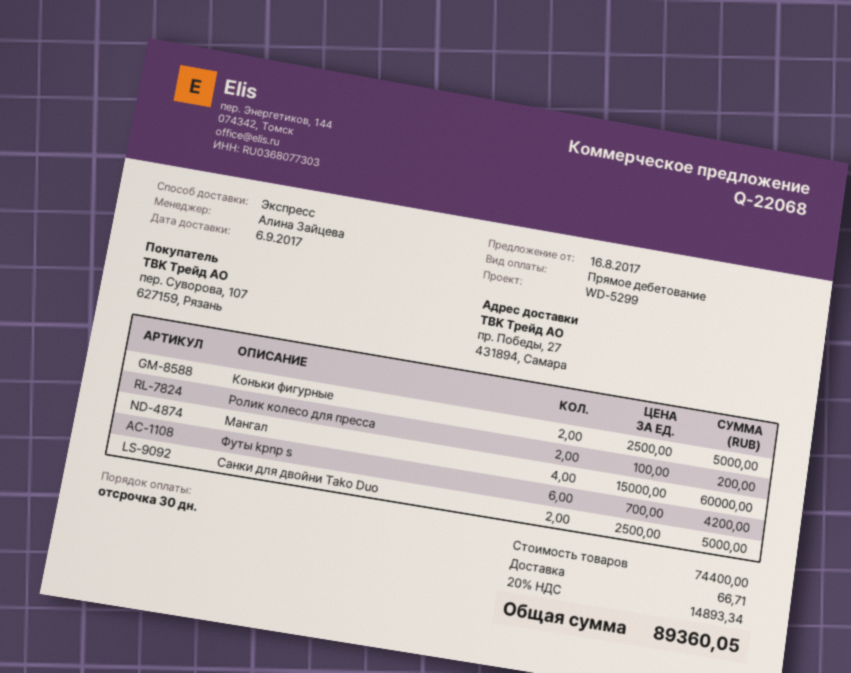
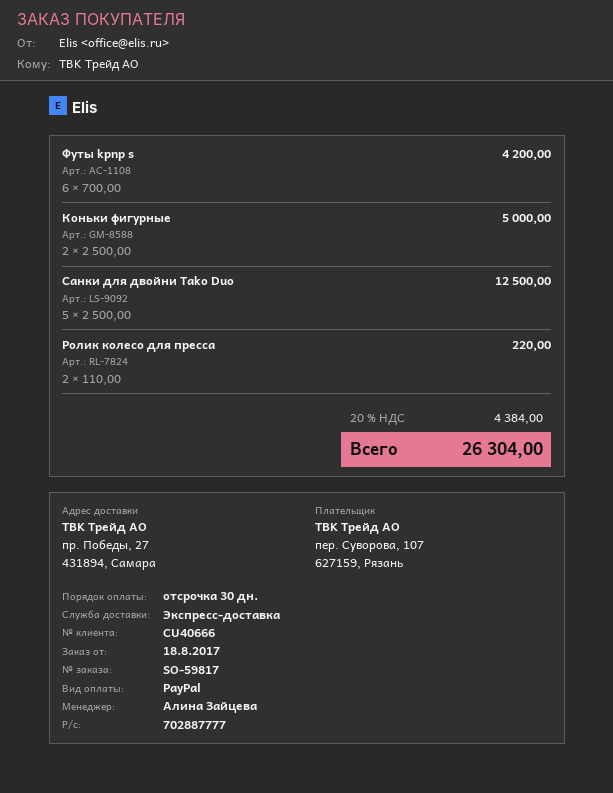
payment method: direct debit -> PayPal
Ролик колесо для пресса: 2 x 100.00 = 200.00 -> 2 x 110.00 = 220.00
Мангал: 4 x 15000.00 = 60000.00 -> none
Санки для двойни Tako Duo: 2 x 2500.00 = 5000.00 -> 5 x 2500.00 = 12500.00
shipping: 66.71 -> none
tax: 20% = 14893.34 -> 20% = 4384.00
total: 89360.05 -> 26304.00

